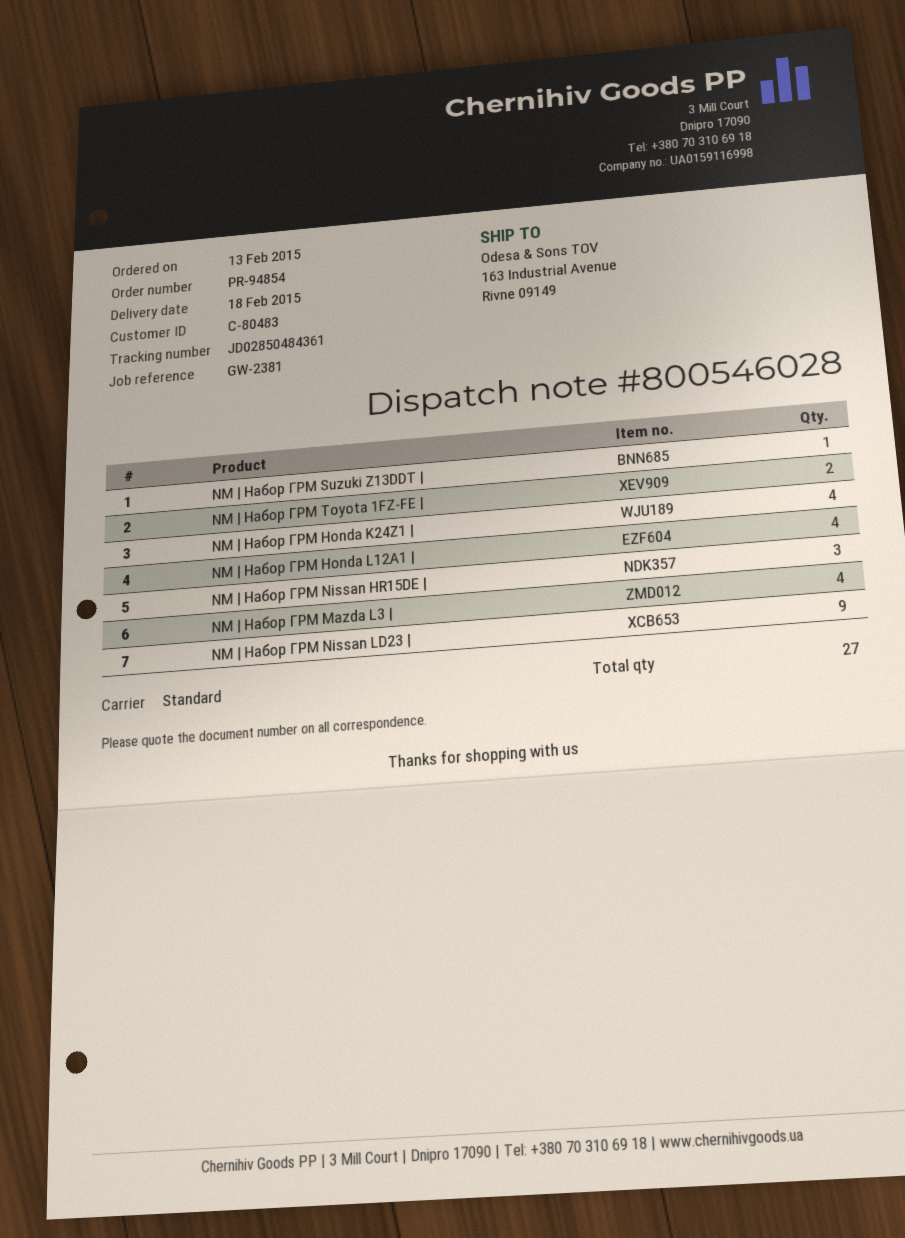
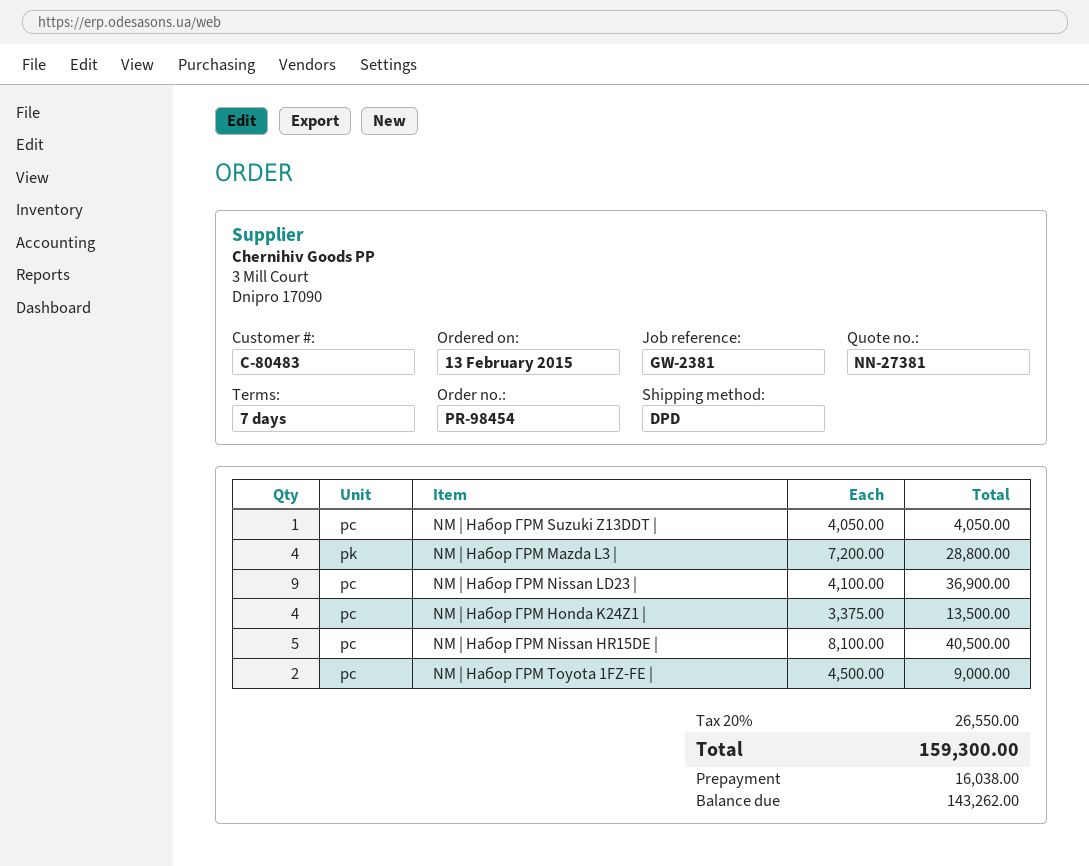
order number: PR-94854 -> PR-98454
shipping method: standard -> DPD
NM | Набор ГРМ Honda L12A1 |: 4 -> none
NM | Набор ГРМ Nissan HR15DE |: 3 -> 5

